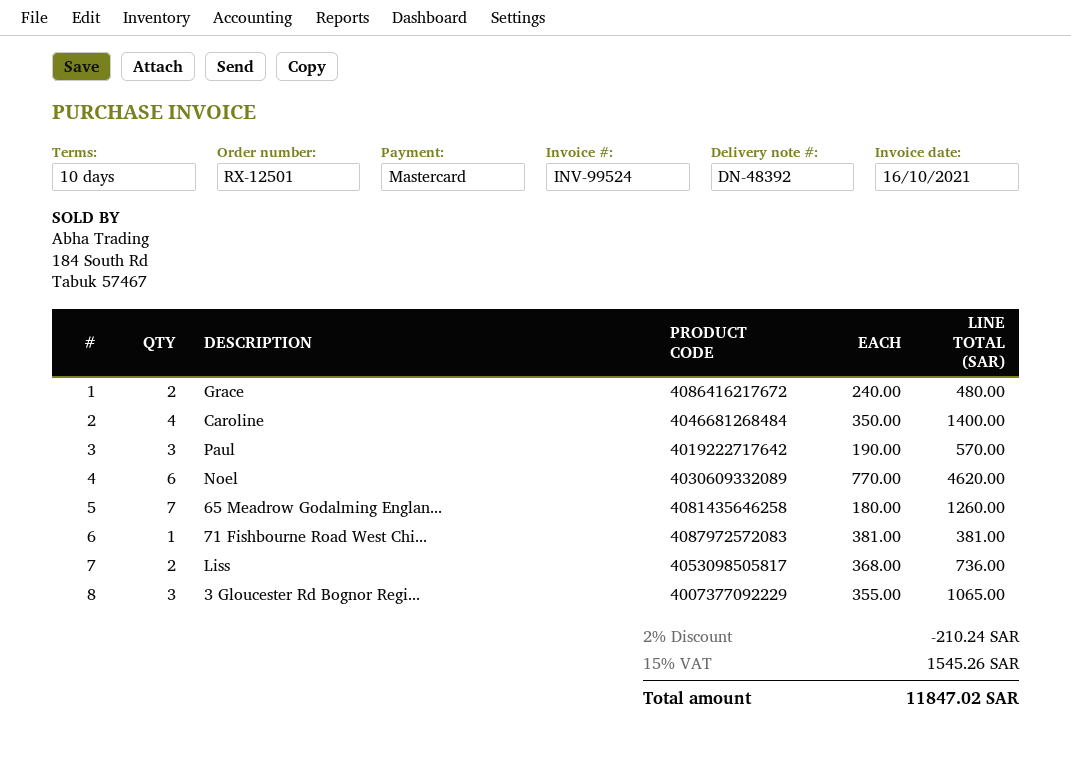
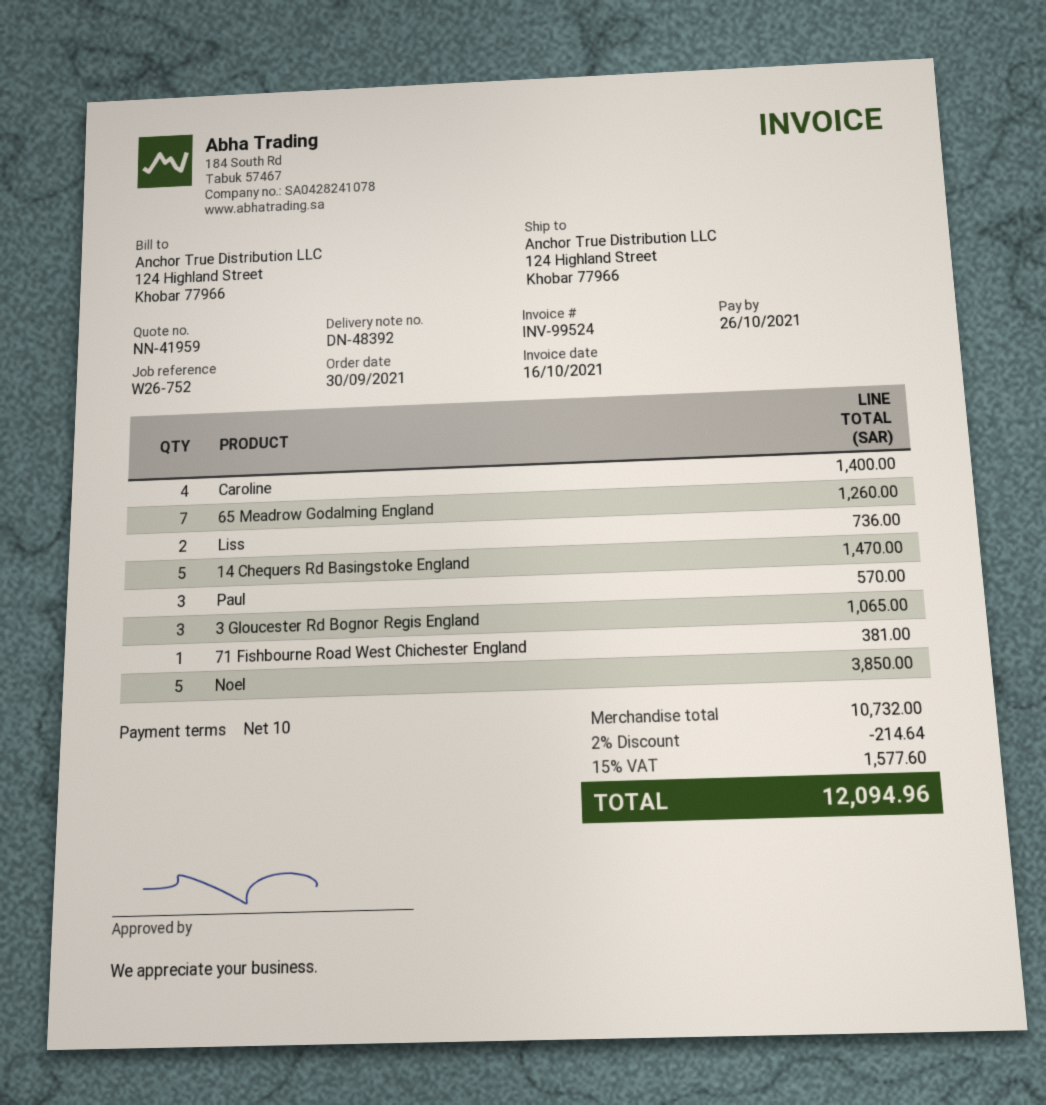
Grace: 2 for 480.00 -> none
Noel: 6 for 4620.00 -> 5 for 3850.00
14 Chequers Rd Basingstoke England: none -> 5 for 1470.00
discount: 2% = 210.24 -> 2% = 214.64
tax: 15% = 1545.26 -> 15% = 1577.60
total: 11847.02 -> 12094.96

